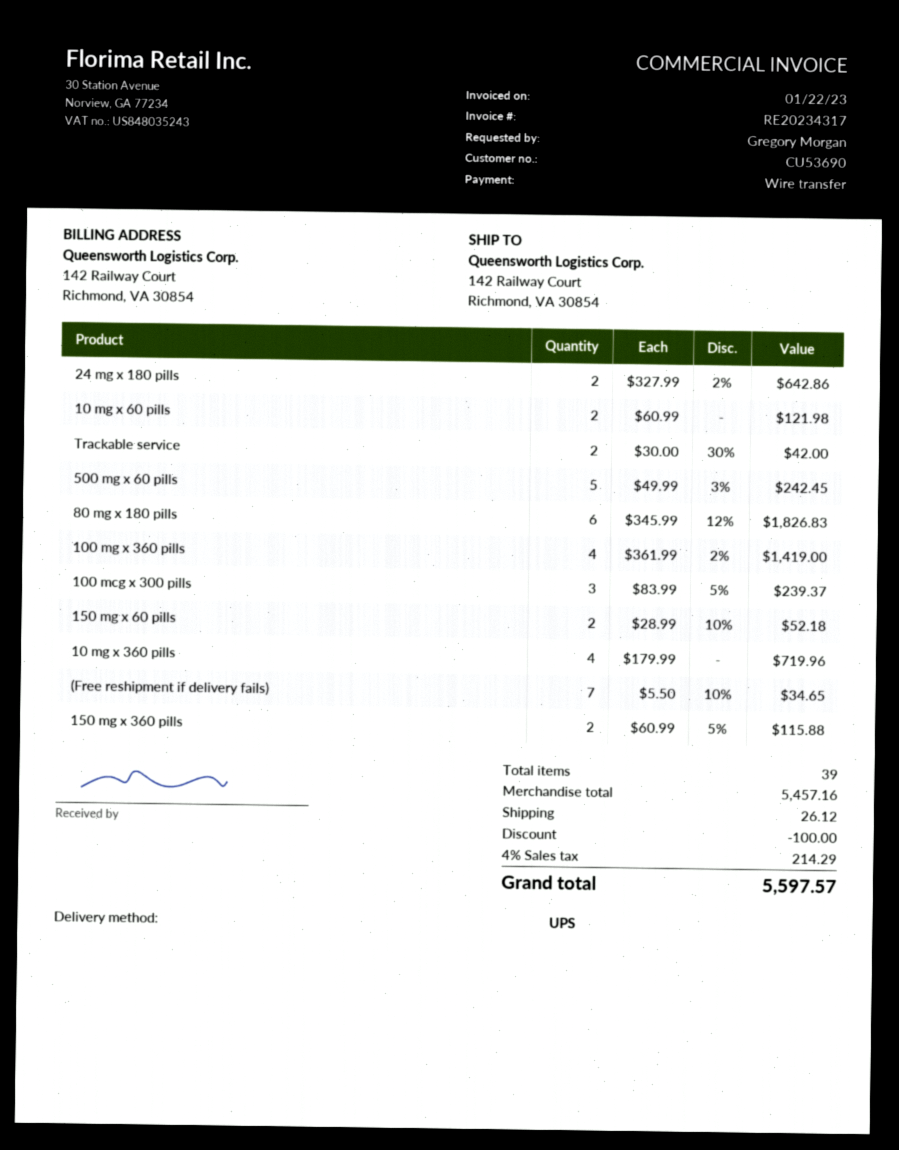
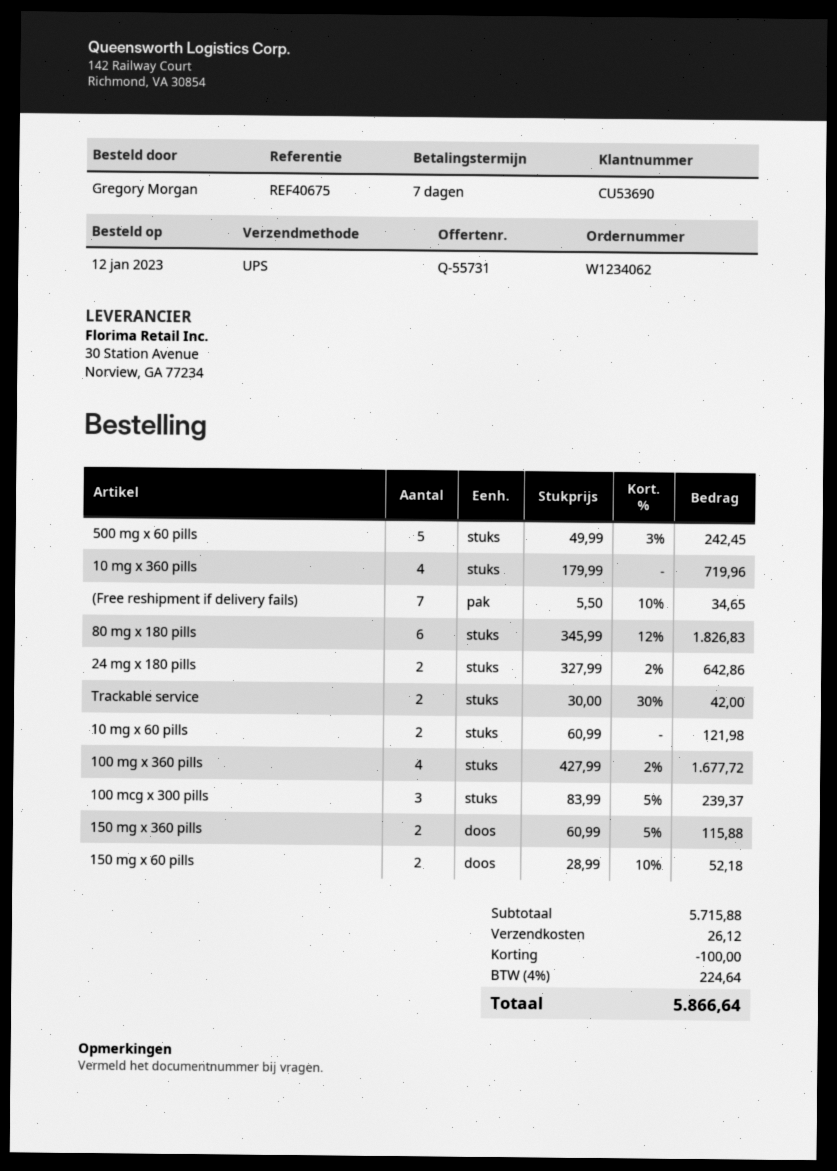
100 mg x 360 pills: 4 x 361.99 - 2% = 1419.00 -> 4 x 427.99 - 2% = 1677.72
subtotal: 5457.16 -> 5715.88
tax: 4% = 214.29 -> 4% = 224.64
total: 5597.57 -> 5866.64

